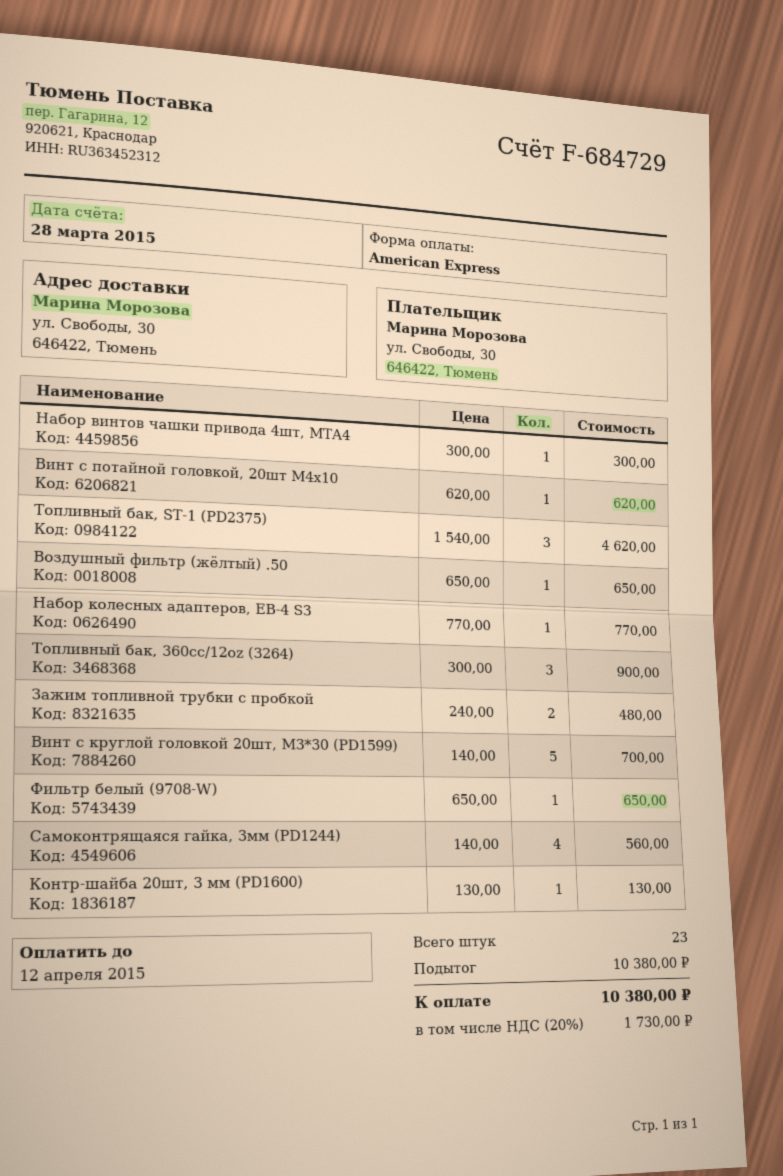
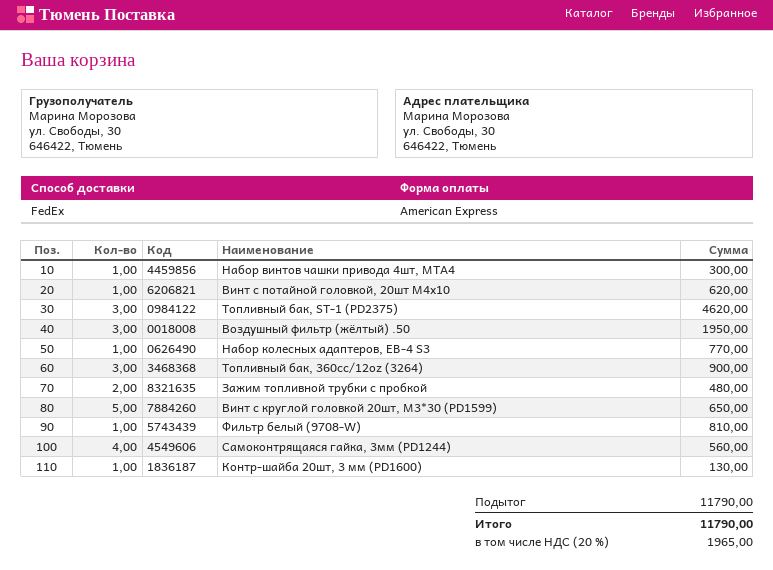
Воздушный фильтр (жёлтый) .50: 1 for 650.00 -> 3 for 1950.00
Винт с круглой головкой 20шт, M3*30 (PD1599): 5 for 700.00 -> 5 for 650.00
Фильтр белый (9708-W): 1 for 650.00 -> 1 for 810.00
subtotal: 10380.00 -> 11790.00
tax: 20% = 1730.00 -> 20% = 1965.00
total: 10380.00 -> 11790.00

